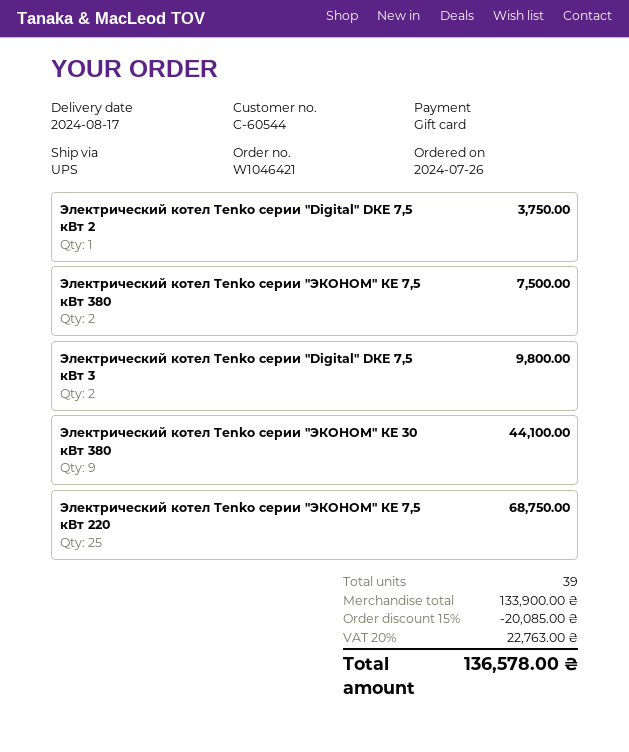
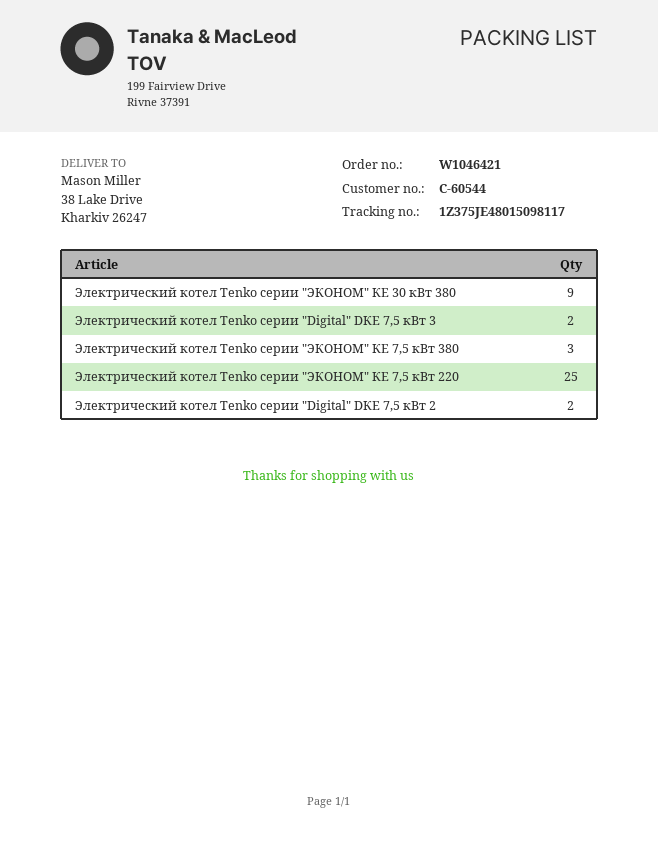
Электрический котел Tenko серии "Digital" DКЕ 7,5 кВт 2: 1 -> 2
Электрический котел Tenko серии "ЭКОНОМ" КЕ 7,5 кВт 380: 2 -> 3

